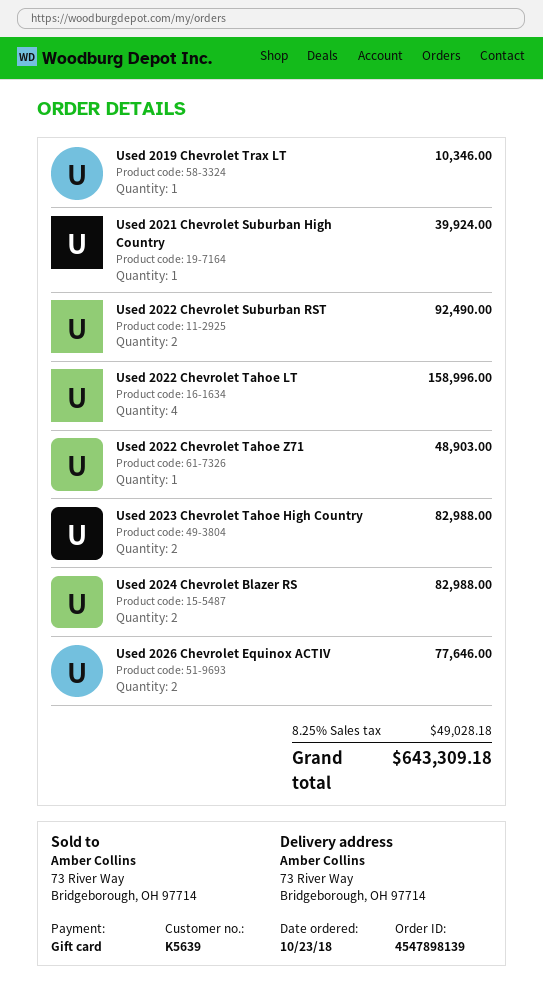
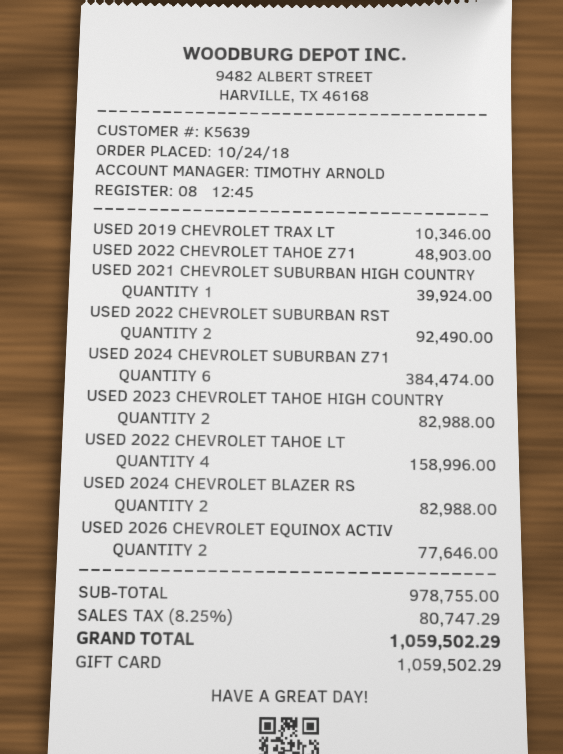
order date: 2018-10-23 -> 2018-10-24
USED 2024 CHEVROLET SUBURBAN Z71: none -> 6 for 384474.00
tax: 8.25% = 49028.18 -> 8.25% = 80747.29
total: 643309.18 -> 1059502.29

